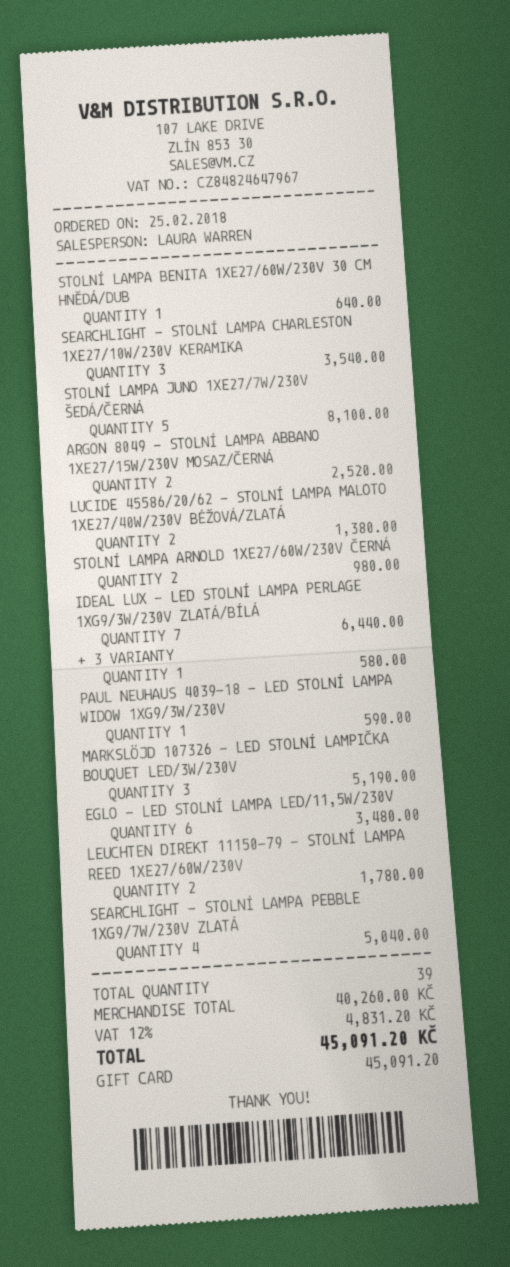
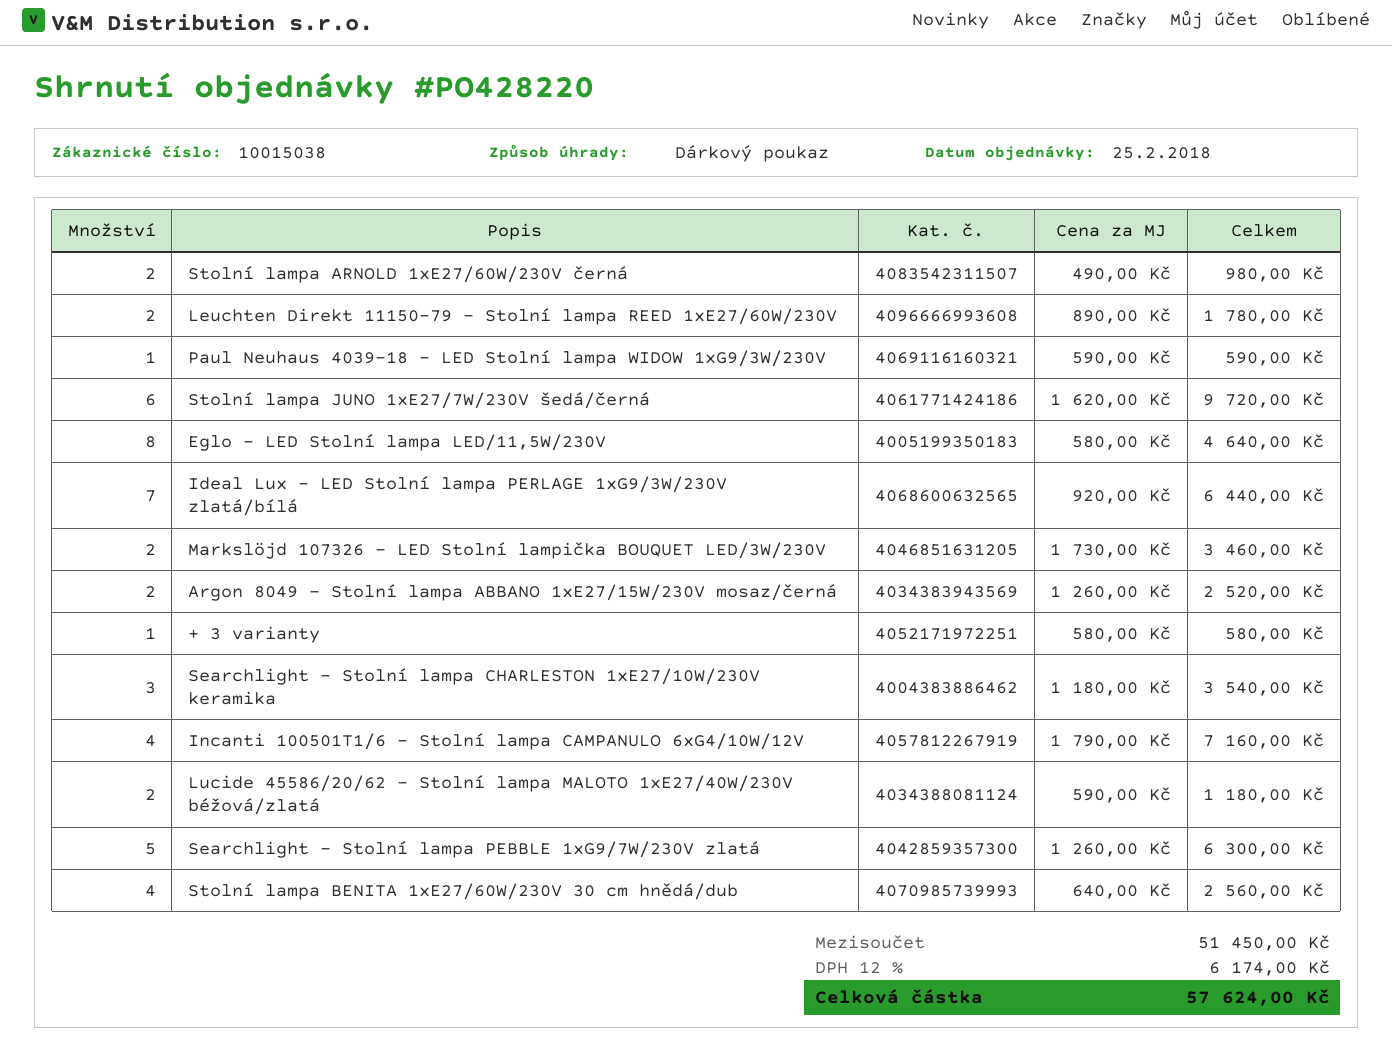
STOLNÍ LAMPA BENITA 1XE27/60W/230V 30 CM HNĚDÁ/DUB: 1 for 640.00 -> 4 for 2560.00
STOLNÍ LAMPA JUNO 1XE27/7W/230V ŠEDÁ/ČERNÁ: 5 for 8100.00 -> 6 for 9720.00
LUCIDE 45586/20/62 - STOLNÍ LAMPA MALOTO 1XE27/40W/230V BÉŽOVÁ/ZLATÁ: 2 for 1380.00 -> 2 for 1180.00
MARKSLÖJD 107326 - LED STOLNÍ LAMPIČKA BOUQUET LED/3W/230V: 3 for 5190.00 -> 2 for 3460.00
EGLO - LED STOLNÍ LAMPA LED/11,5W/230V: 6 for 3480.00 -> 8 for 4640.00
SEARCHLIGHT - STOLNÍ LAMPA PEBBLE 1XG9/7W/230V ZLATÁ: 4 for 5040.00 -> 5 for 6300.00
Incanti 100501T1/6 - Stolní lampa CAMPANULO 6xG4/10W/12V: none -> 4 for 7160.00
subtotal: 40260.00 -> 51450.00
tax: 12% = 4831.20 -> 12% = 6174.00
total: 45091.20 -> 57624.00

